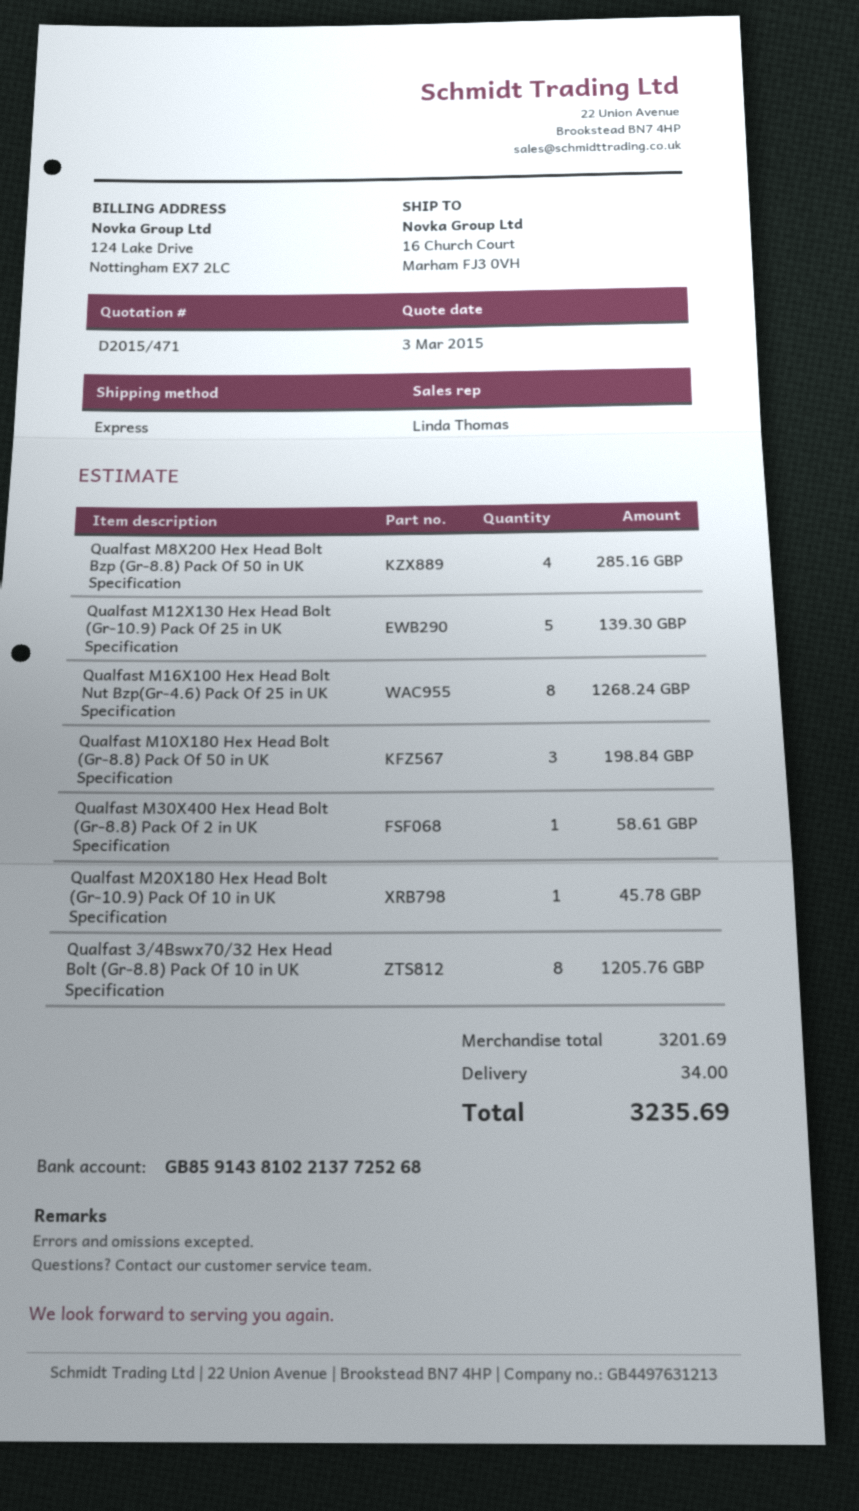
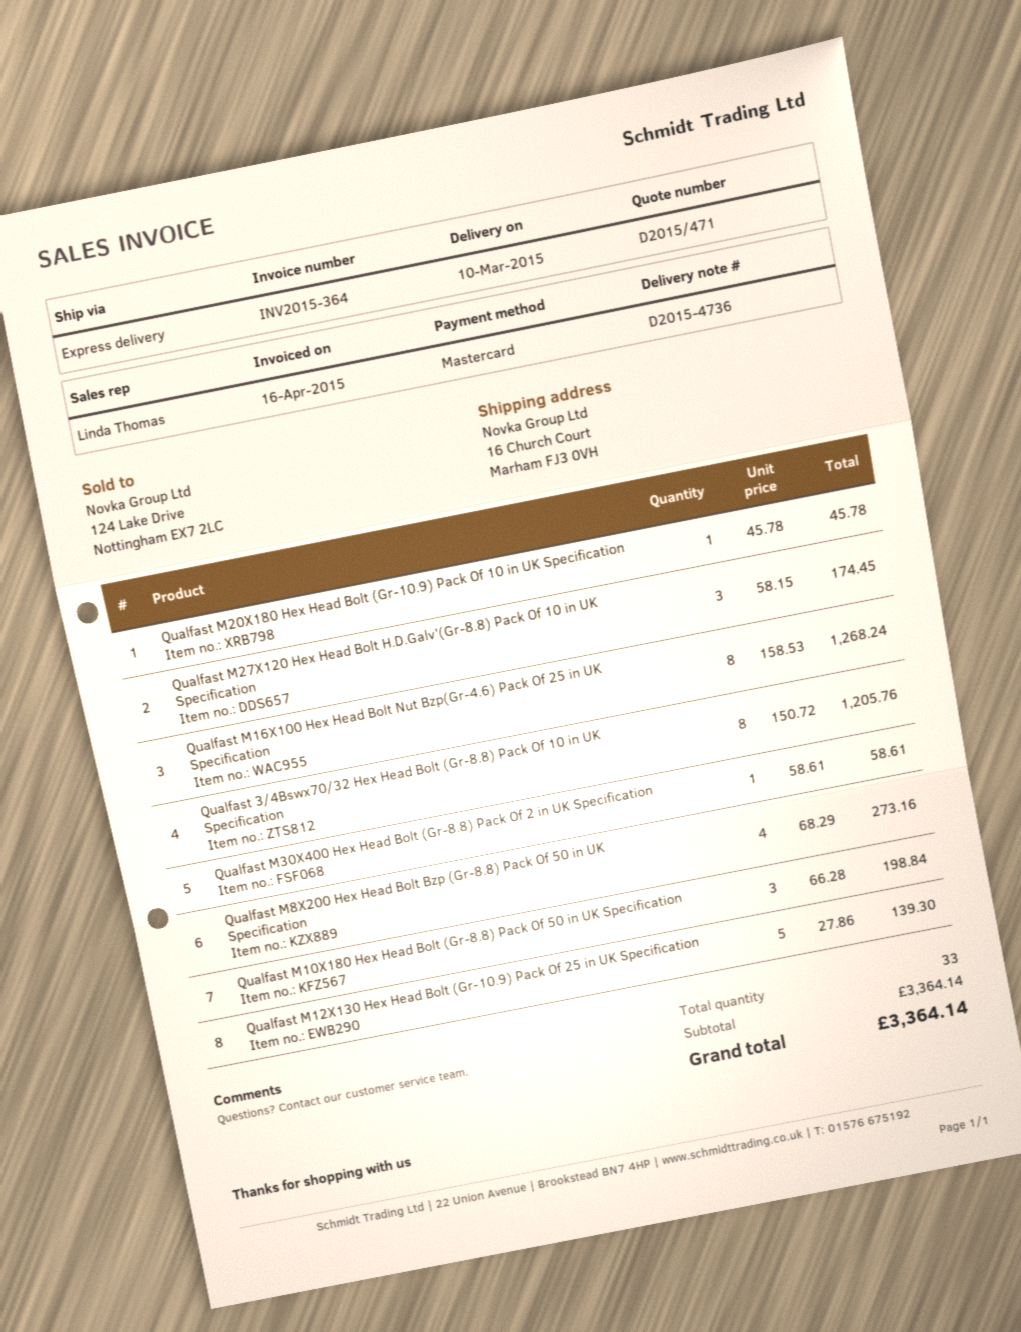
Qualfast M8X200 Hex Head Bolt Bzp (Gr-8.8) Pack Of 50 in UK Specification: 4 for 285.16 -> 4 for 273.16
Qualfast M27X120 Hex Head Bolt H.D.Galv'(Gr-8.8) Pack Of 10 in UK Specification: none -> 3 for 174.45
subtotal: 3201.69 -> 3364.14
shipping: 34.00 -> none
total: 3235.69 -> 3364.14

